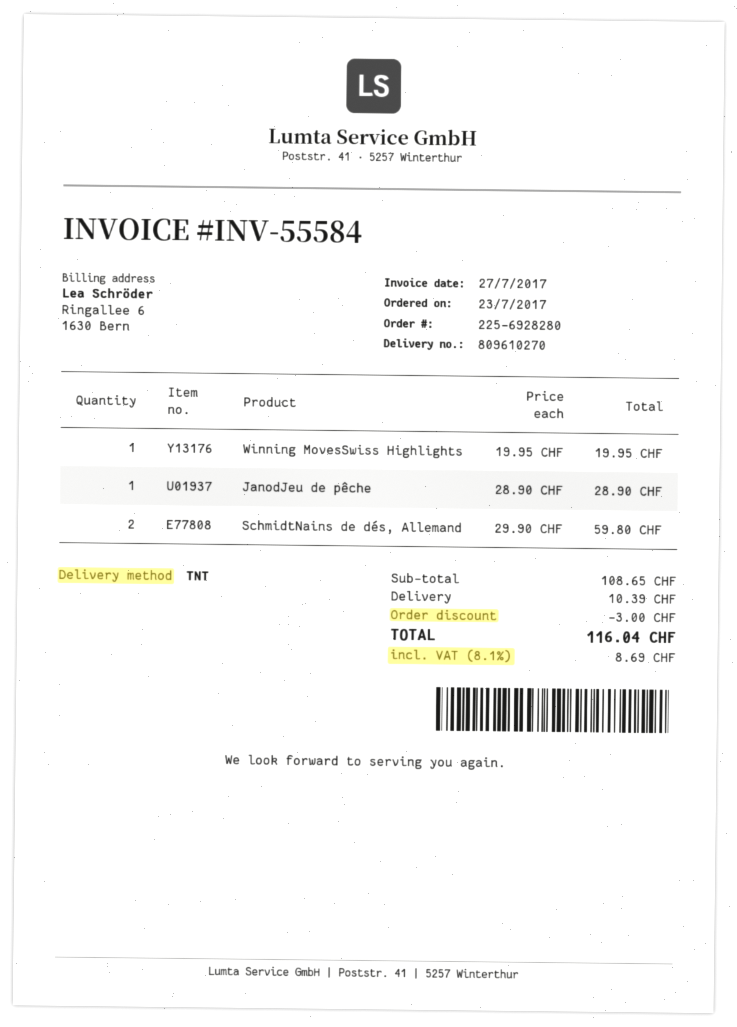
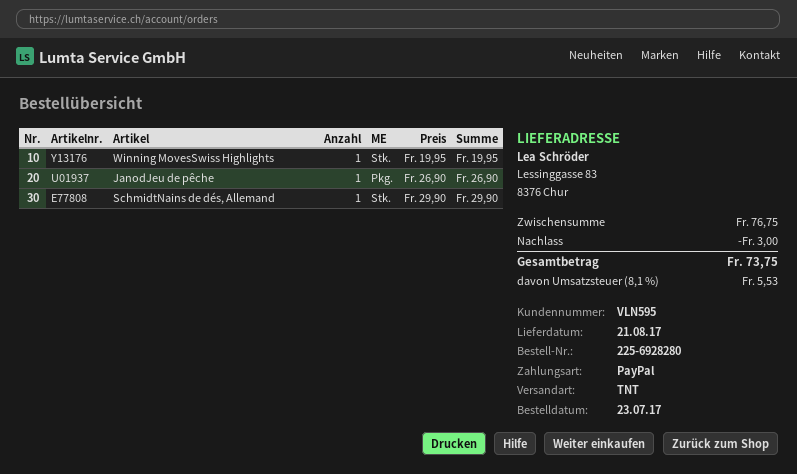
JanodJeu de pêche: 1 x 28.90 = 28.90 -> 1 x 26.90 = 26.90
SchmidtNains de dés, Allemand: 2 x 29.90 = 59.80 -> 1 x 29.90 = 29.90
subtotal: 108.65 -> 76.75
shipping: 10.39 -> none
tax: 8.1% = 8.69 -> 8.1% = 5.53
total: 116.04 -> 73.75

